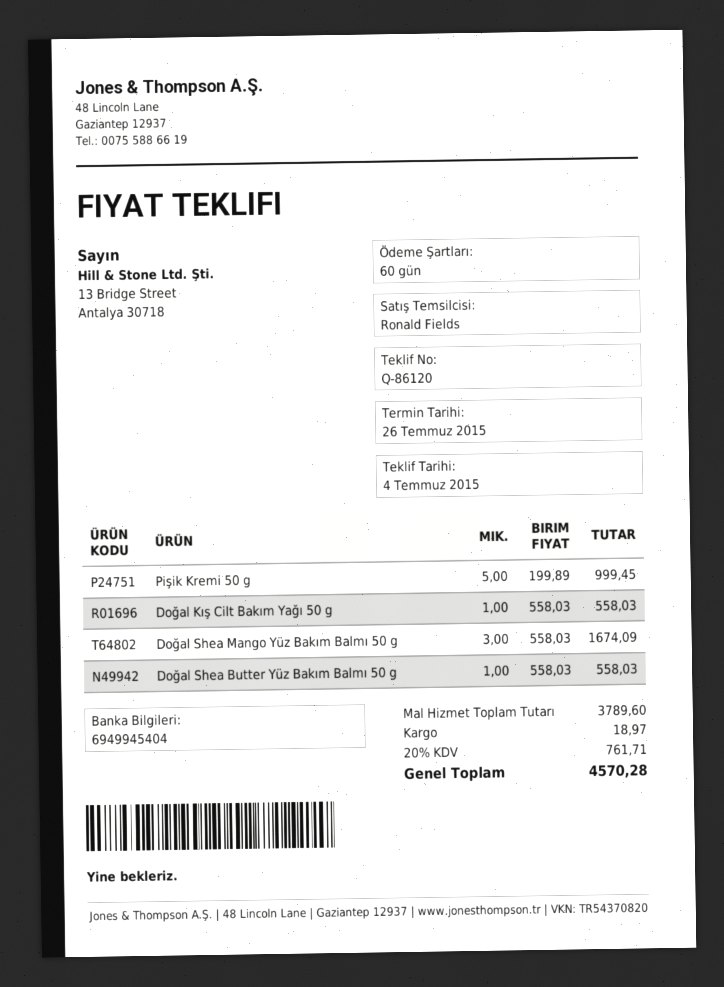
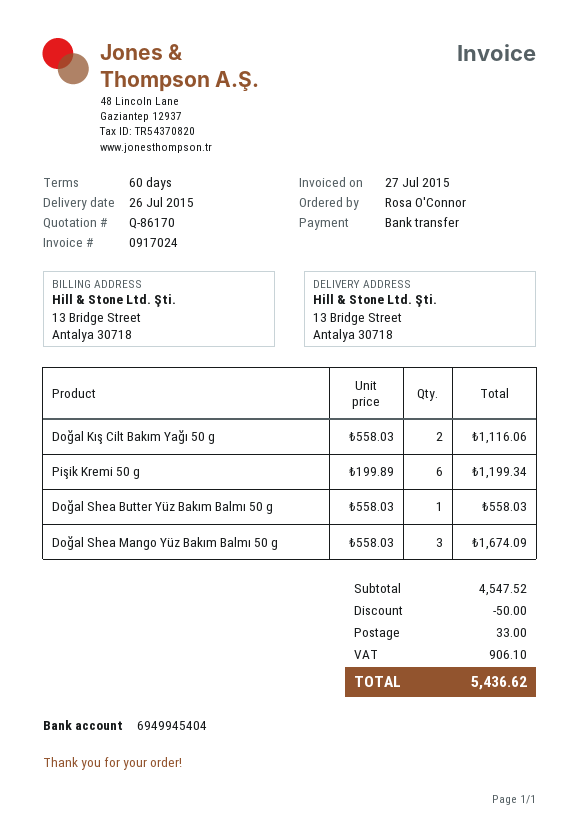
quote number: Q-86120 -> Q-86170
Pişik Kremi 50 g: 5 x 199.89 = 999.45 -> 6 x 199.89 = 1199.34
Doğal Kış Cilt Bakım Yağı 50 g: 1 x 558.03 = 558.03 -> 2 x 558.03 = 1116.06
subtotal: 3789.60 -> 4547.52
discount: none -> 50.00
shipping: 18.97 -> 33.00
tax: 761.71 -> 906.10
total: 4570.28 -> 5436.62

